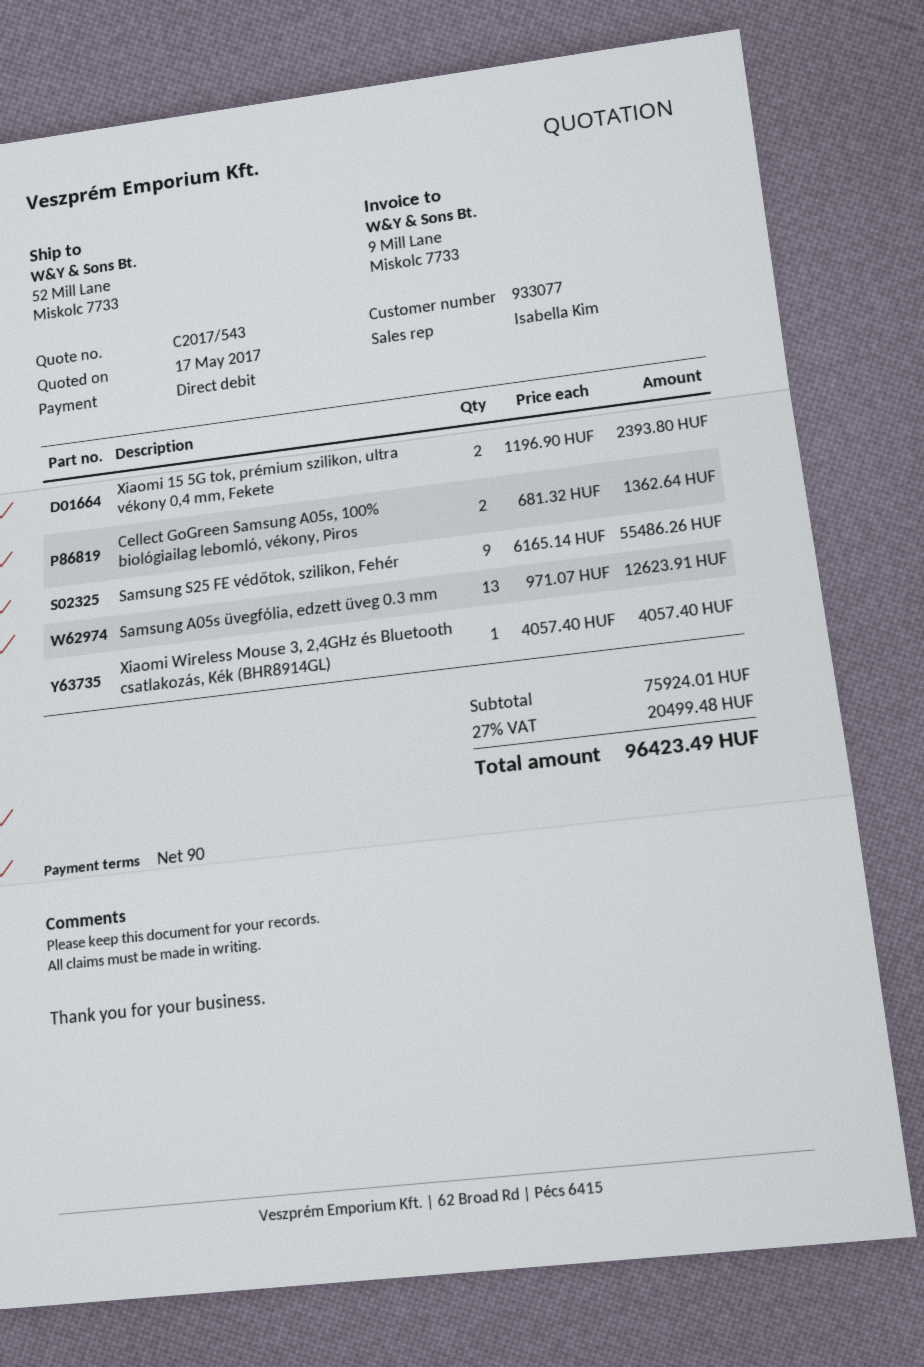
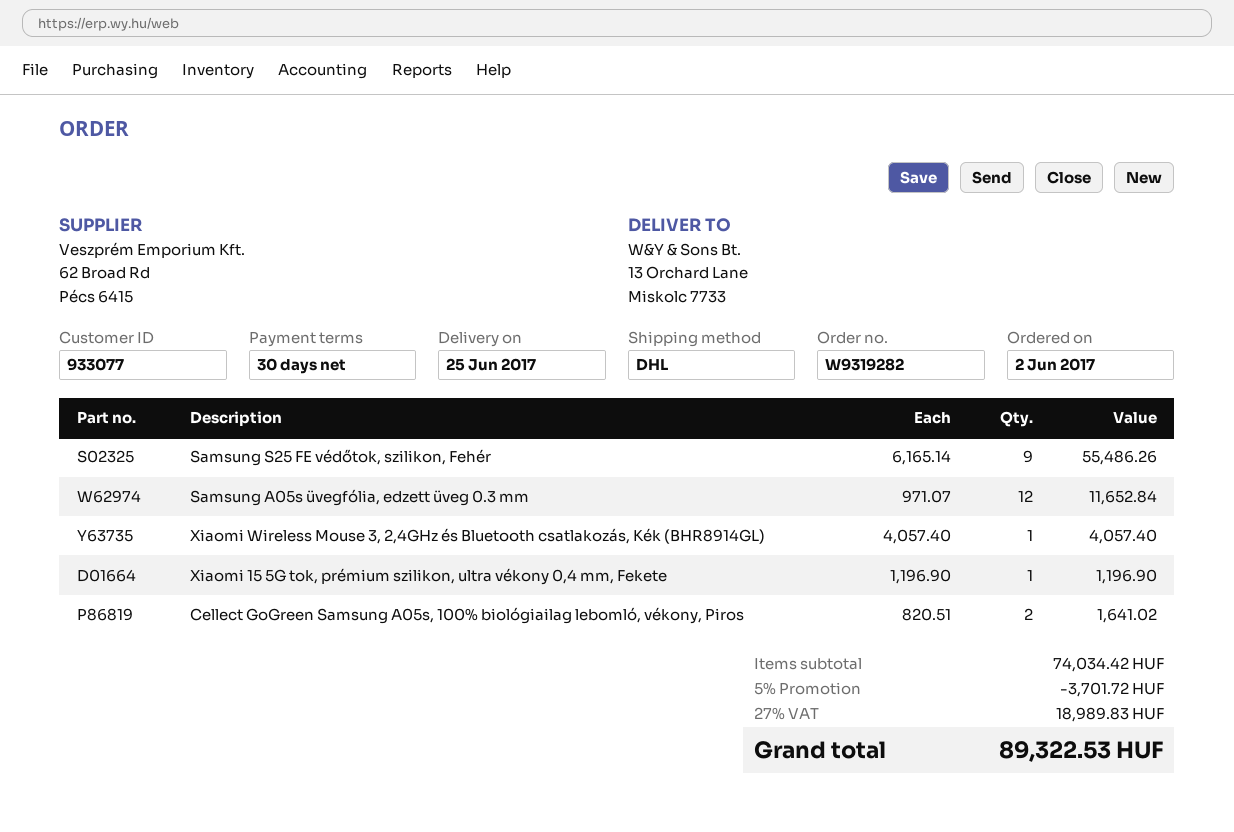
payment terms: 90 days -> 30 days
ship to: 52 Mill Lane, Miskolc 7733 -> 13 Orchard Lane, Miskolc 7733
Xiaomi 15 5G tok, prémium szilikon, ultra vékony 0,4 mm, Fekete: 2 x 1196.90 = 2393.80 -> 1 x 1196.90 = 1196.90
Cellect GoGreen Samsung A05s, 100% biológiailag lebomló, vékony, Piros: 2 x 681.32 = 1362.64 -> 2 x 820.51 = 1641.02
Samsung A05s üvegfólia, edzett üveg 0.3 mm: 13 x 971.07 = 12623.91 -> 12 x 971.07 = 11652.84
subtotal: 75924.01 -> 74034.42
discount: none -> 5% = 3701.72
tax: 27% = 20499.48 -> 27% = 18989.83
total: 96423.49 -> 89322.53

